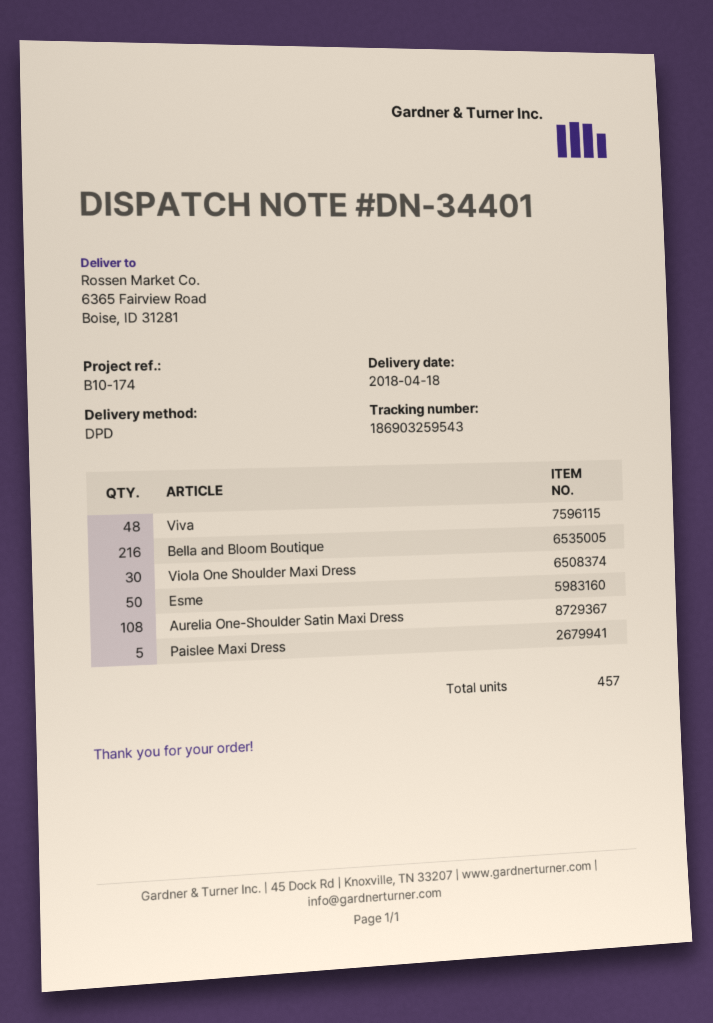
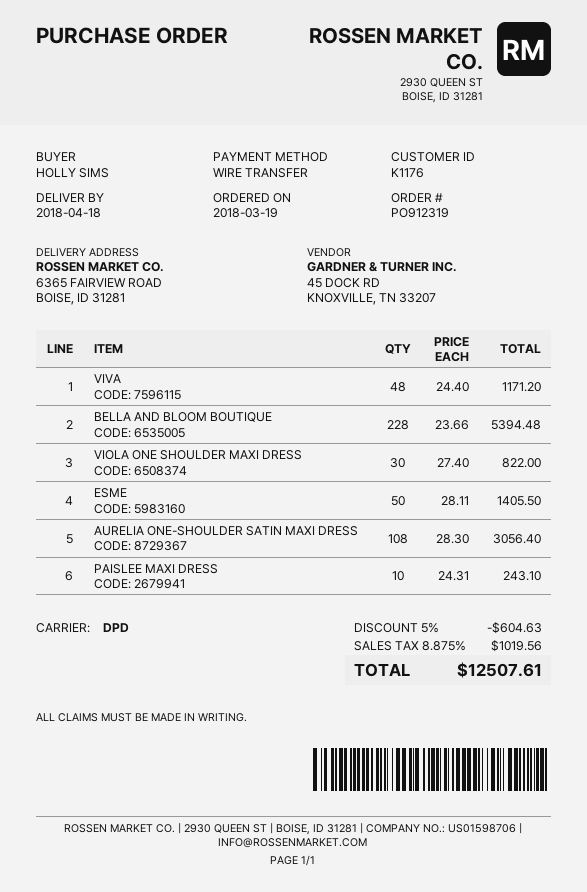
Bella and Bloom Boutique: 216 -> 228
Paislee Maxi Dress: 5 -> 10

